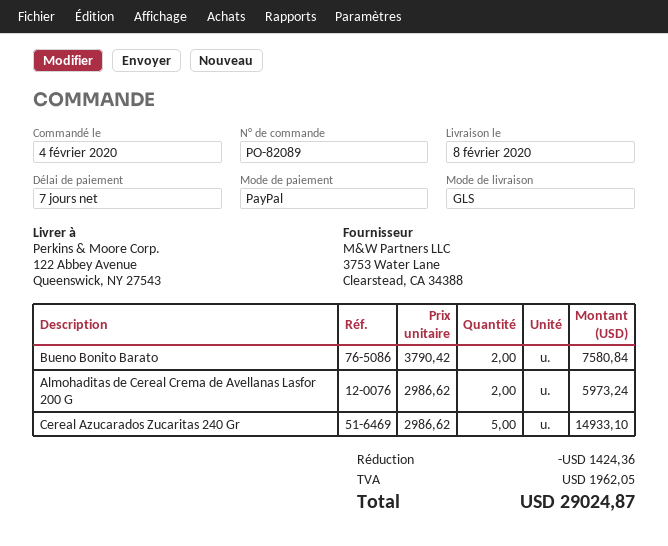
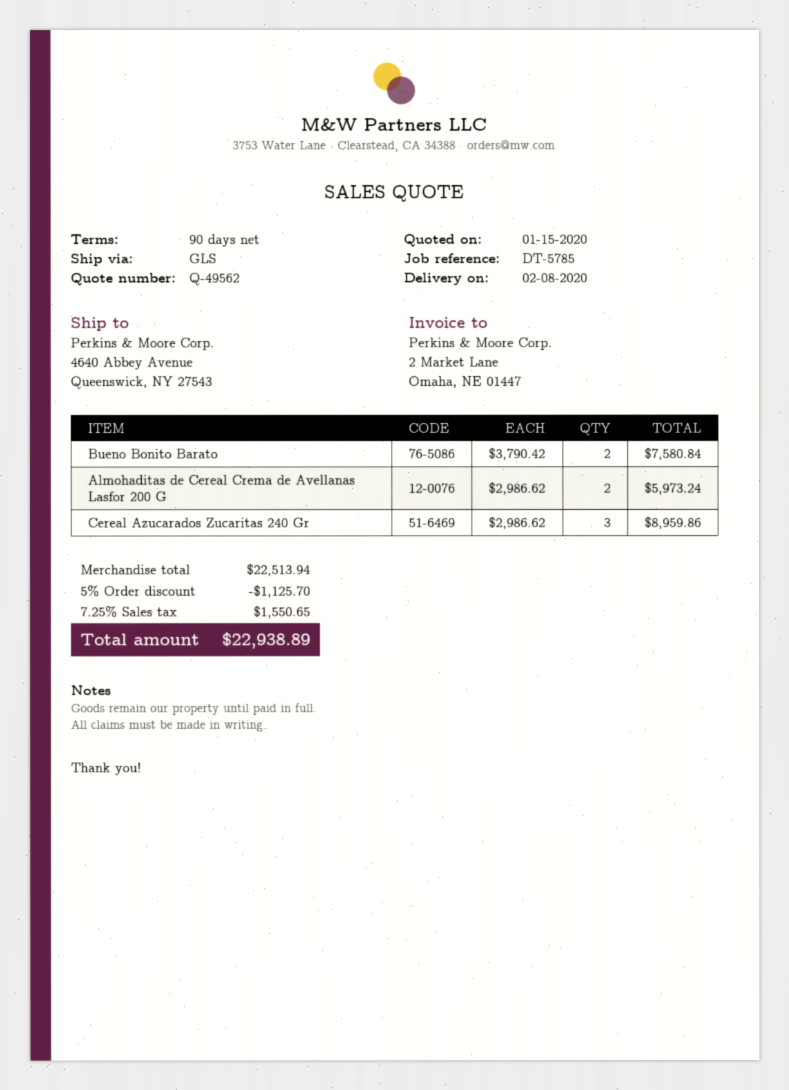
payment terms: 7 days -> 90 days
ship to: 122 Abbey Avenue, Queenswick, NY 27543 -> 4640 Abbey Avenue, Queenswick, NY 27543
Cereal Azucarados Zucaritas 240 Gr: 5 x 2986.62 = 14933.10 -> 3 x 2986.62 = 8959.86
discount: 1424.36 -> 1125.70
tax: 1962.05 -> 1550.65
total: 29024.87 -> 22938.89

